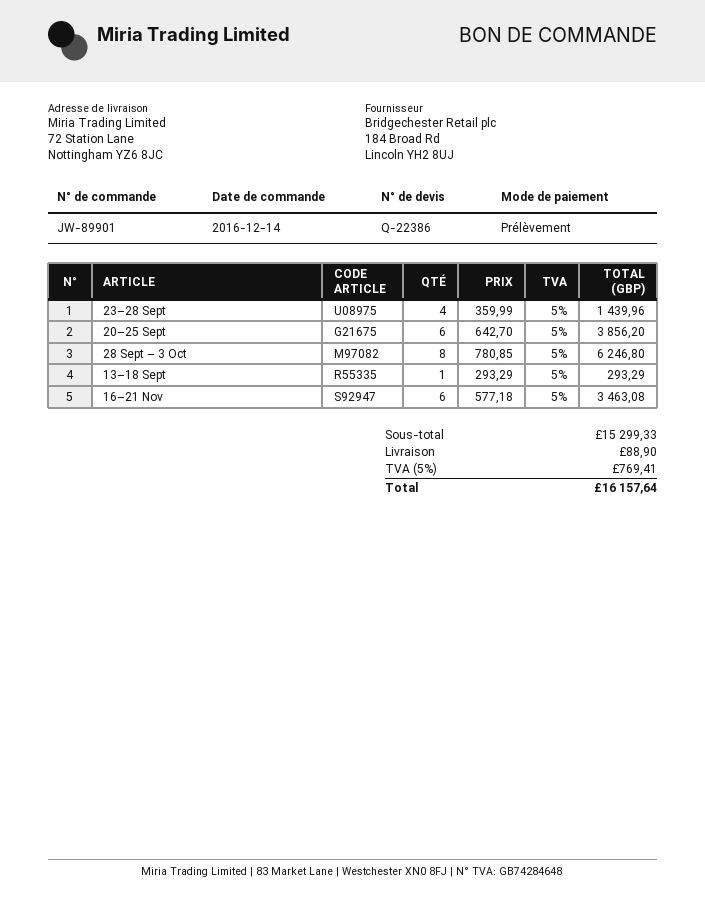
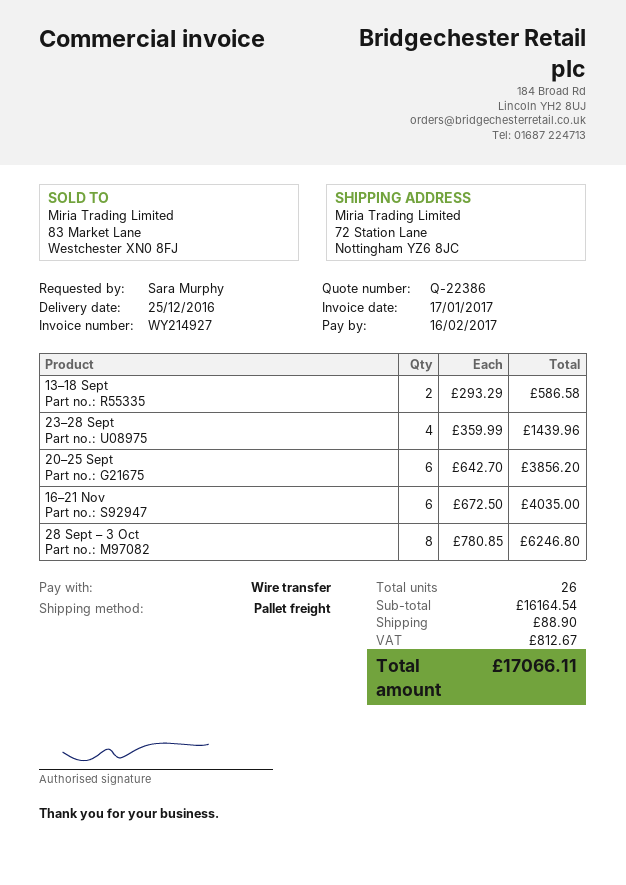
payment method: direct debit -> bank transfer
13–18 Sept: 1 x 293.29 = 293.29 -> 2 x 293.29 = 586.58
16–21 Nov: 6 x 577.18 = 3463.08 -> 6 x 672.50 = 4035.00
subtotal: 15299.33 -> 16164.54
tax: 769.41 -> 812.67
total: 16157.64 -> 17066.11

